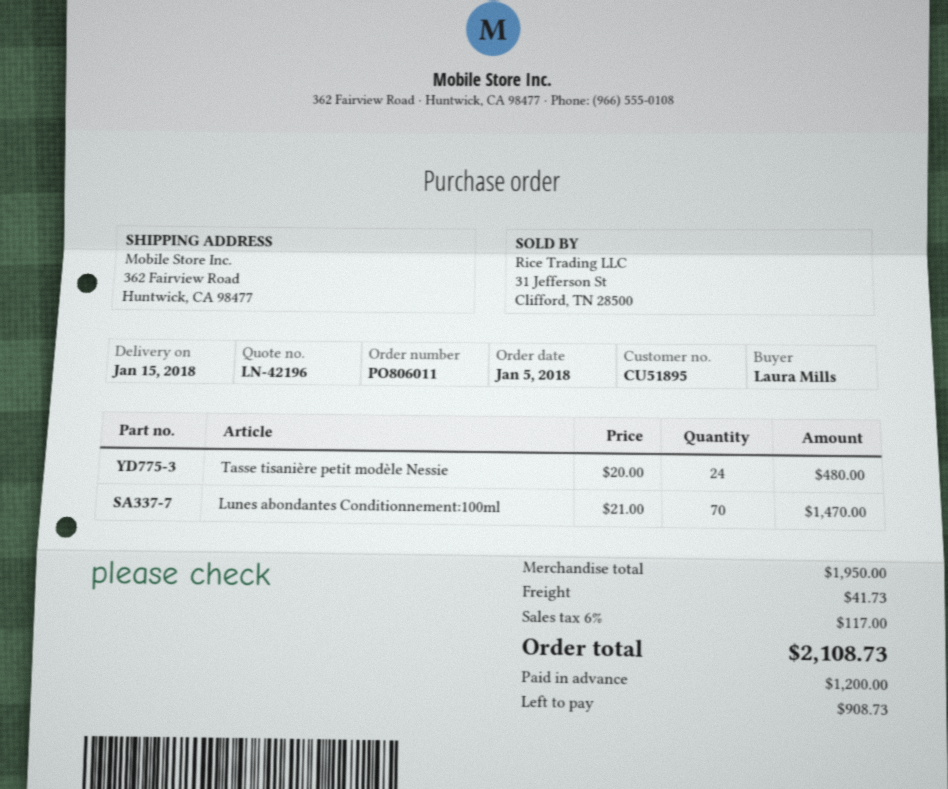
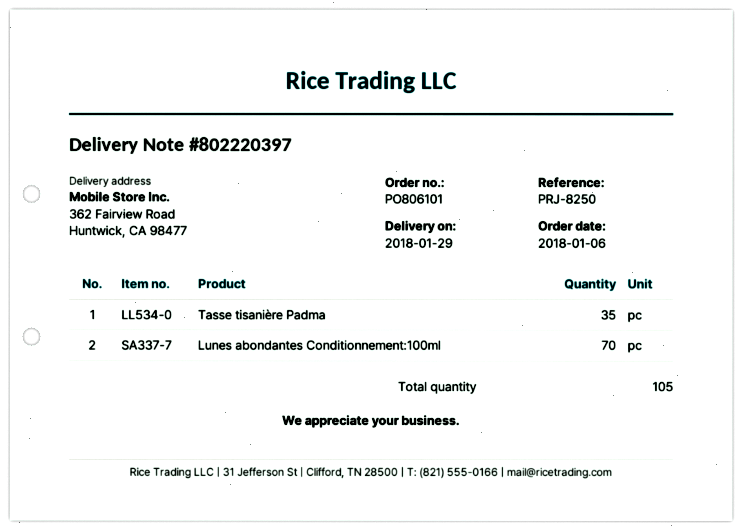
order number: PO806011 -> PO806101
order date: 2018-01-05 -> 2018-01-06
delivery date: 2018-01-15 -> 2018-01-29
Tasse tisanière petit modèle Nessie: 24 -> none
Tasse tisanière Padma: none -> 35

